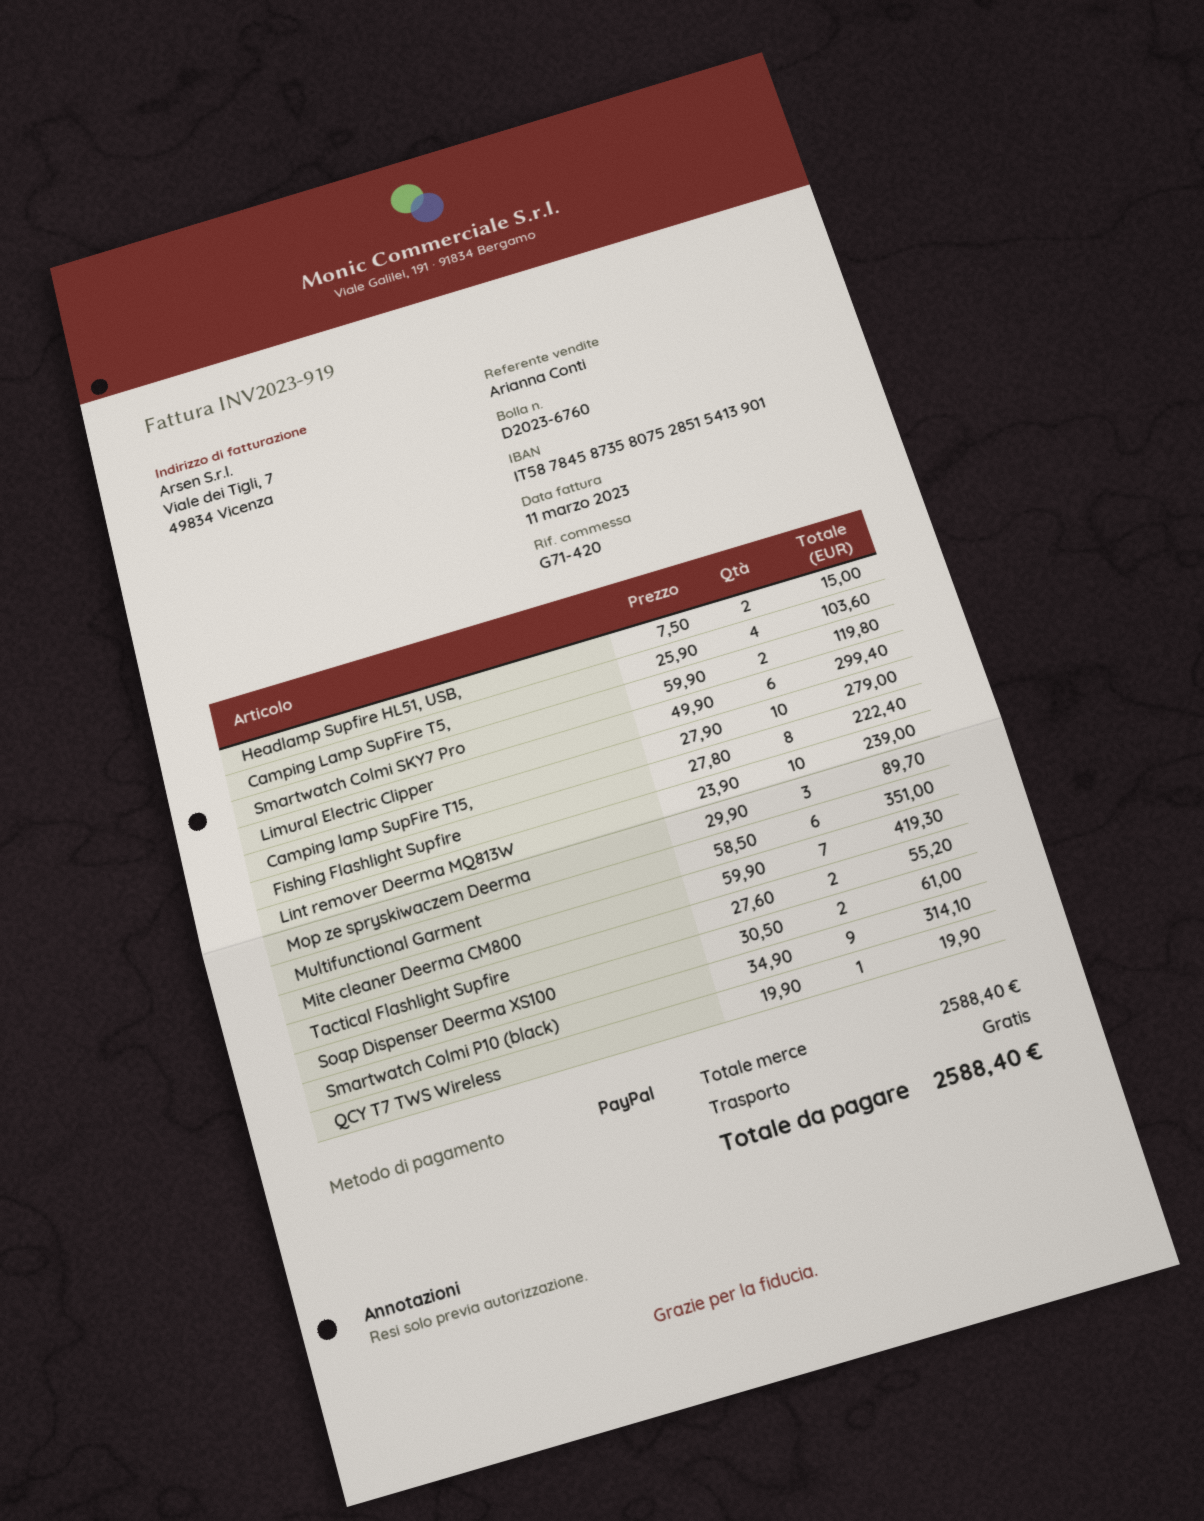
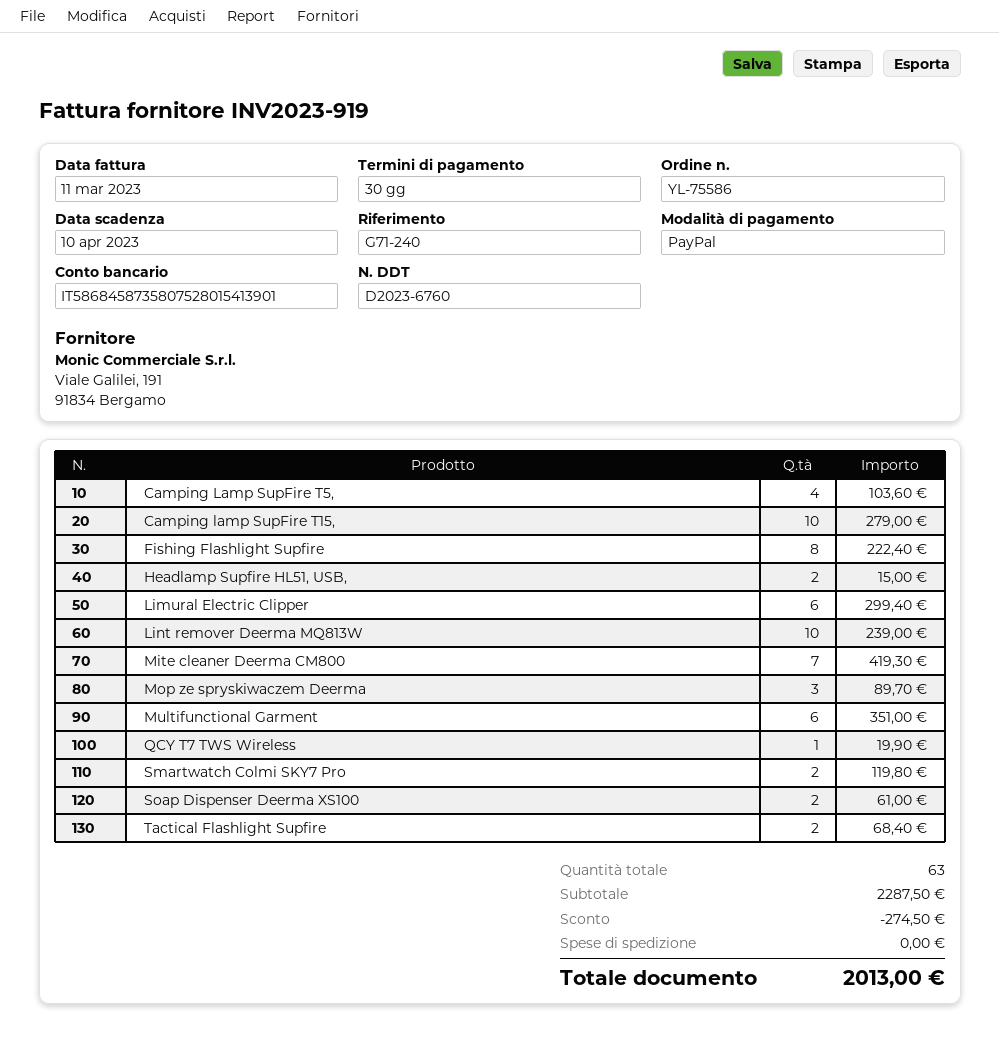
reference: G71-420 -> G71-240
bank account: IT5878458735807528515413901 -> IT5868458735807528015413901
Tactical Flashlight Supfire: 2 for 55.20 -> 2 for 68.40
Smartwatch Colmi P10 (black): 9 for 314.10 -> none
subtotal: 2588.40 -> 2287.50
discount: none -> 274.50
total: 2588.40 -> 2013.00

